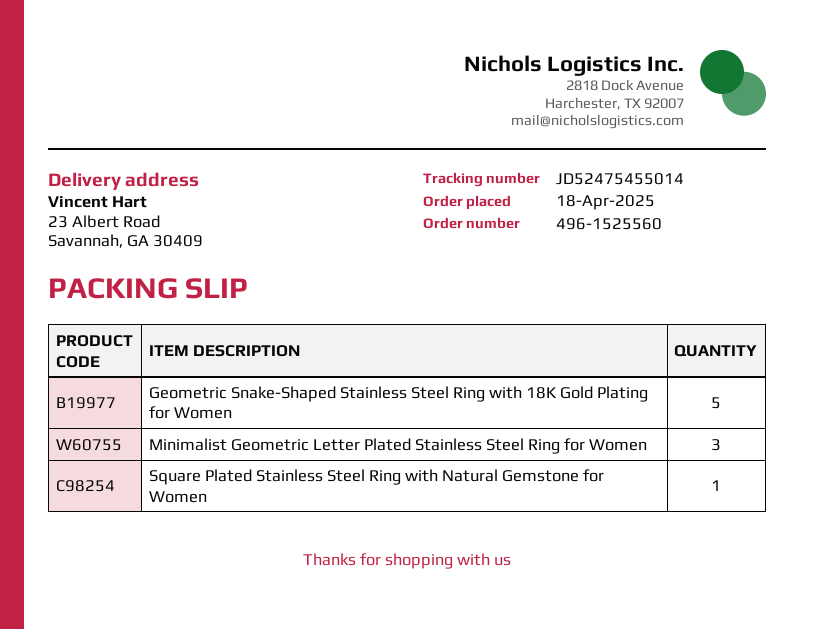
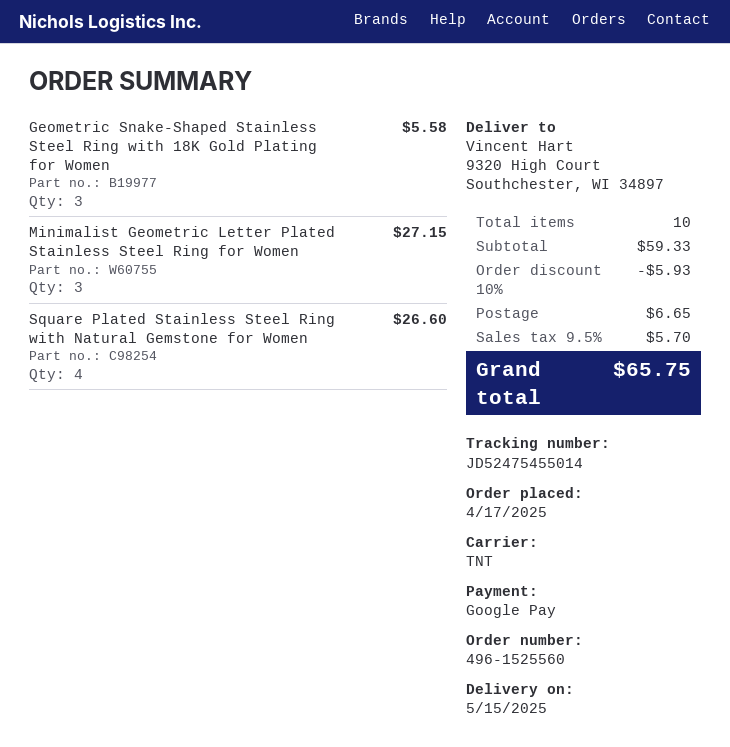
order date: 2025-04-18 -> 2025-04-17
ship to: 23 Albert Road, Savannah, GA 30409 -> 9320 High Court, Southchester, WI 34897
Geometric Snake-Shaped Stainless Steel Ring with 18K Gold Plating for Women: 5 -> 3
Square Plated Stainless Steel Ring with Natural Gemstone for Women: 1 -> 4

